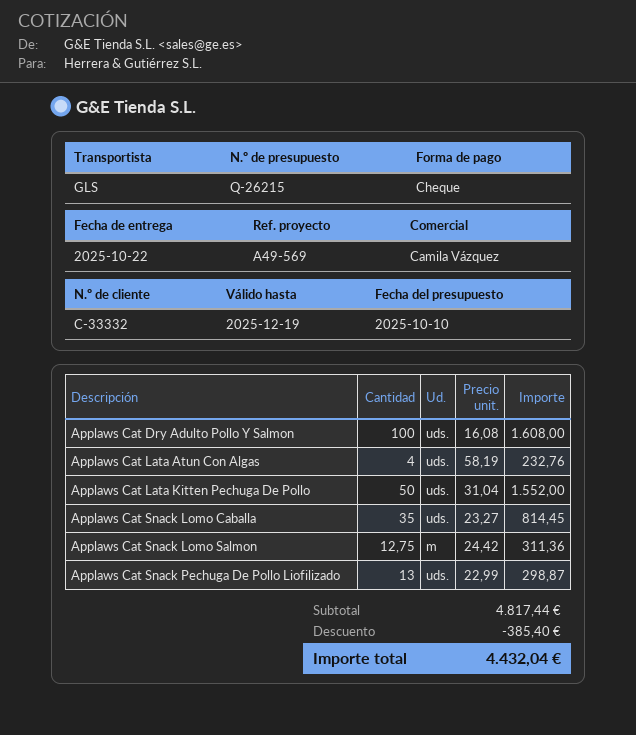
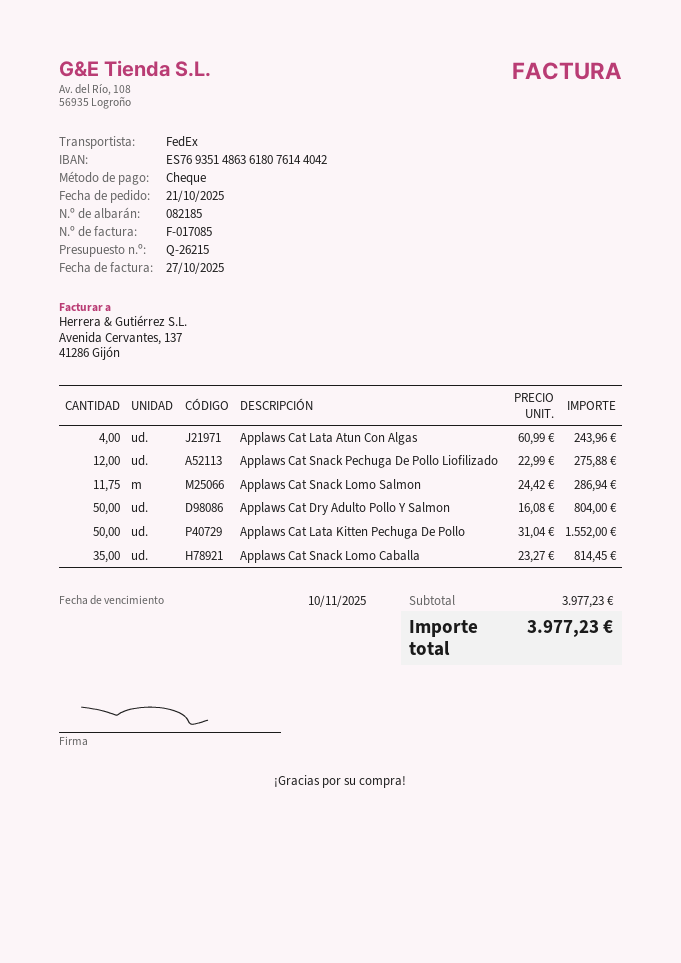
shipping method: GLS -> FedEx
Applaws Cat Dry Adulto Pollo Y Salmon: 100 x 16.08 = 1608.00 -> 50 x 16.08 = 804.00
Applaws Cat Lata Atun Con Algas: 4 x 58.19 = 232.76 -> 4 x 60.99 = 243.96
Applaws Cat Snack Lomo Salmon: 12.75 x 24.42 = 311.36 -> 11.75 x 24.42 = 286.94
Applaws Cat Snack Pechuga De Pollo Liofilizado: 13 x 22.99 = 298.87 -> 12 x 22.99 = 275.88
subtotal: 4817.44 -> 3977.23
discount: 385.40 -> none
total: 4432.04 -> 3977.23

